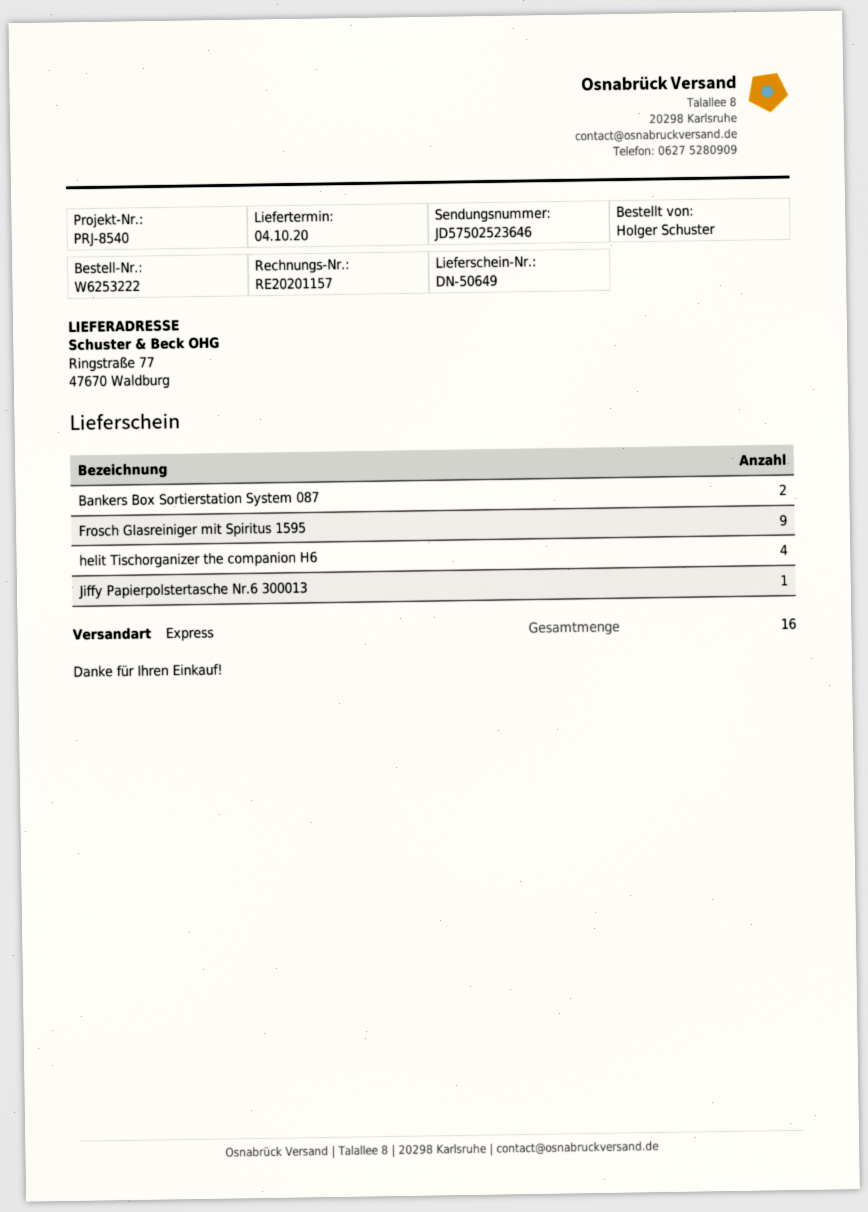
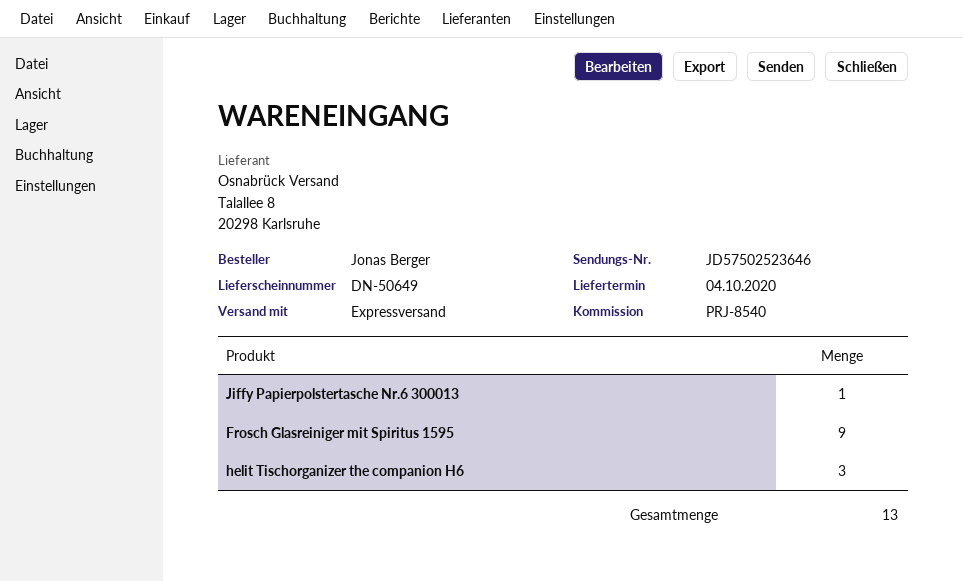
ordered by: Holger Schuster -> Jonas Berger
Bankers Box Sortierstation System 087: 2 -> none
helit Tischorganizer the companion H6: 4 -> 3
total quantity: 16 -> 13

